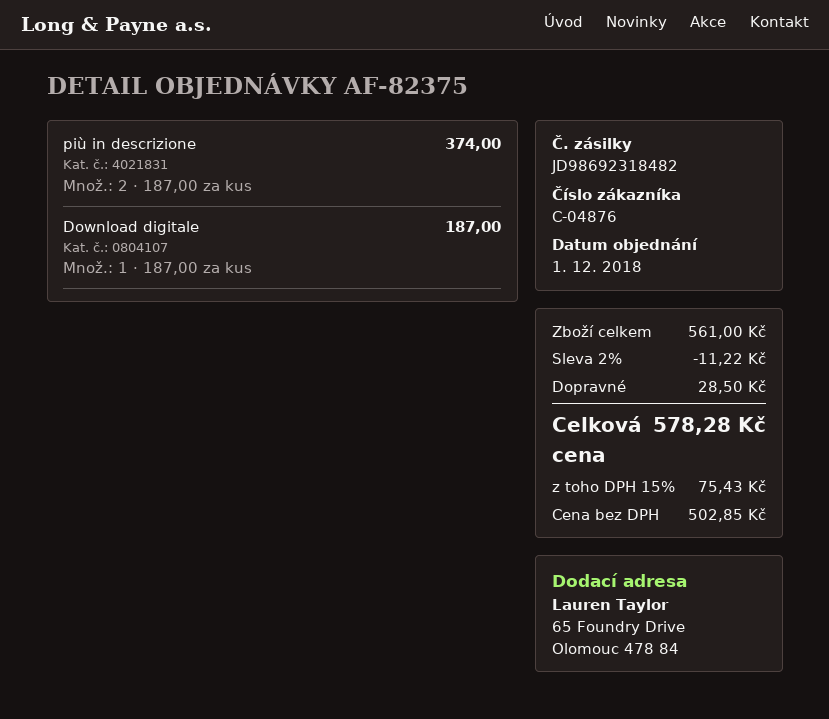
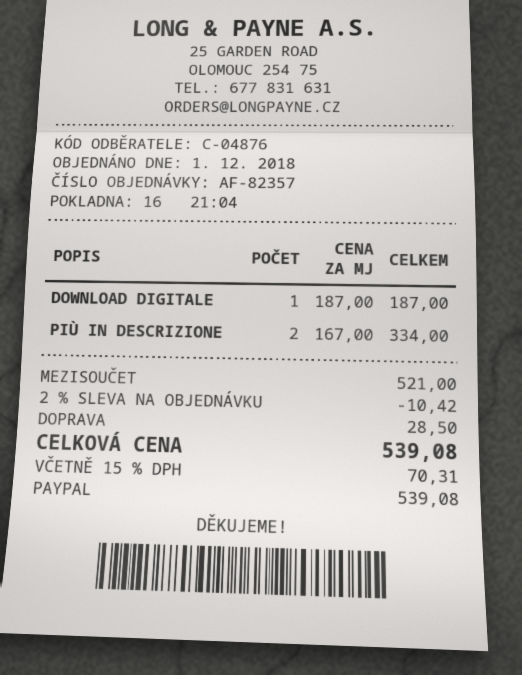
order number: AF-82375 -> AF-82357
più in descrizione: 2 x 187.00 = 374.00 -> 2 x 167.00 = 334.00
subtotal: 561.00 -> 521.00
discount: 2% = 11.22 -> 2% = 10.42
tax: 15% = 75.43 -> 15% = 70.31
total: 578.28 -> 539.08

